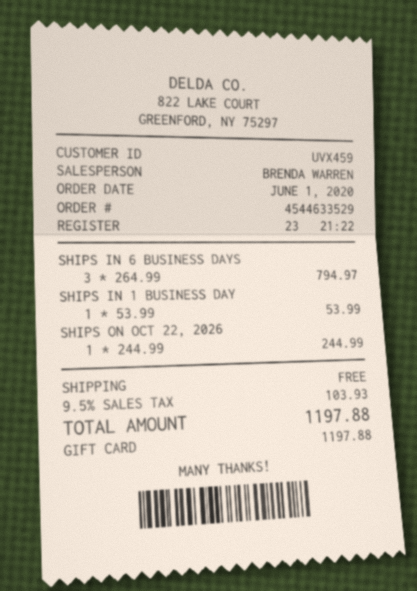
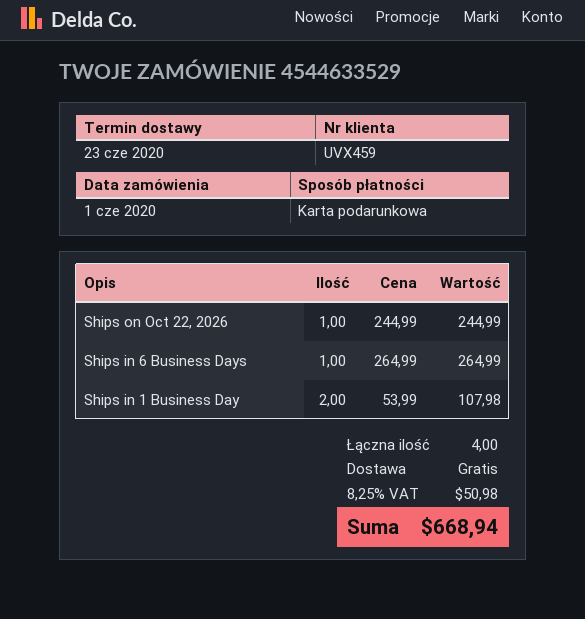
SHIPS IN 6 BUSINESS DAYS: 3 x 264.99 = 794.97 -> 1 x 264.99 = 264.99
SHIPS IN 1 BUSINESS DAY: 1 x 53.99 = 53.99 -> 2 x 53.99 = 107.98
tax: 9.5% = 103.93 -> 8.25% = 50.98
total: 1197.88 -> 668.94

